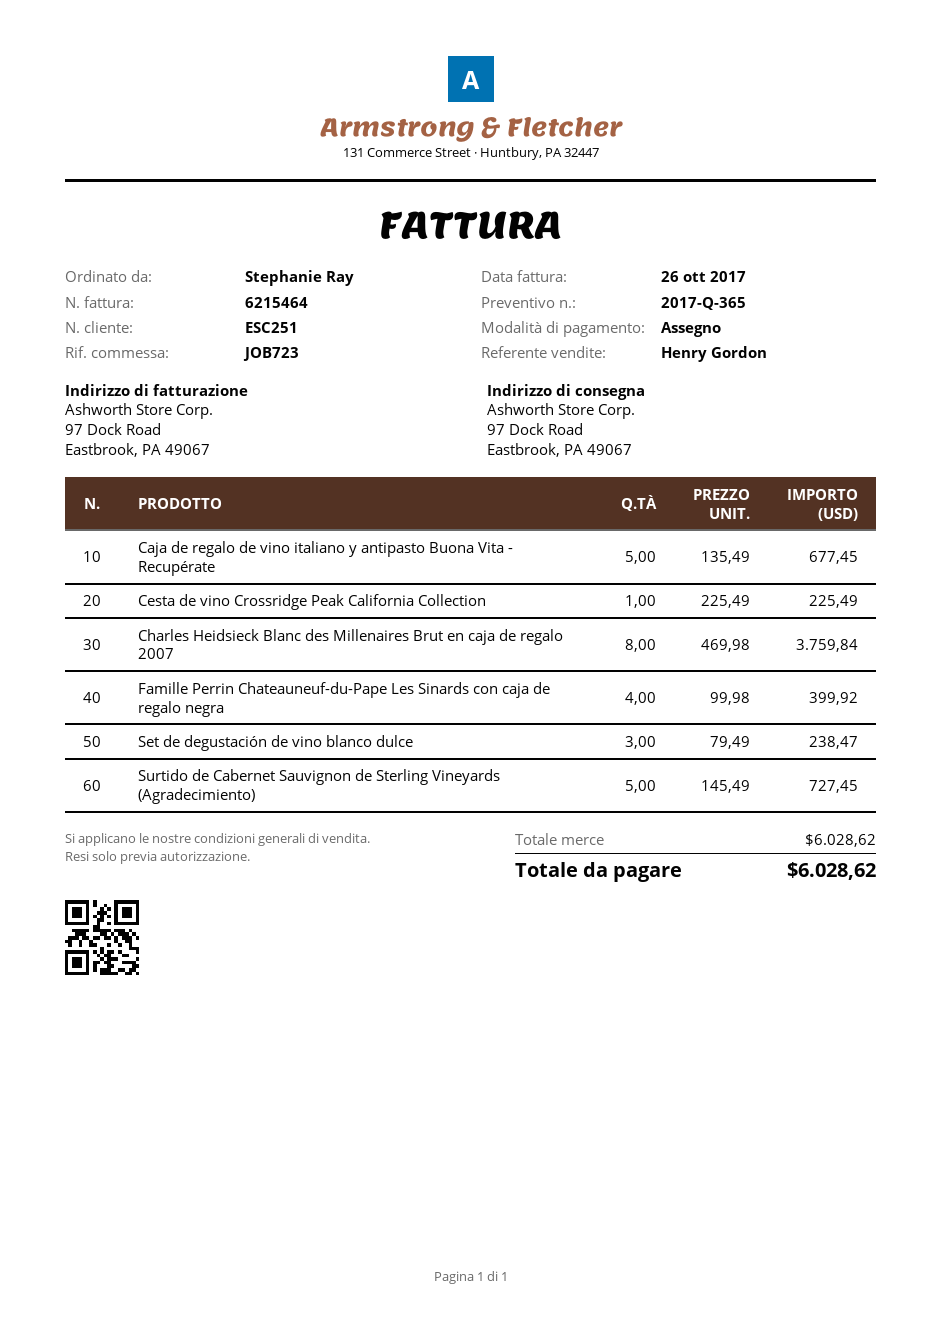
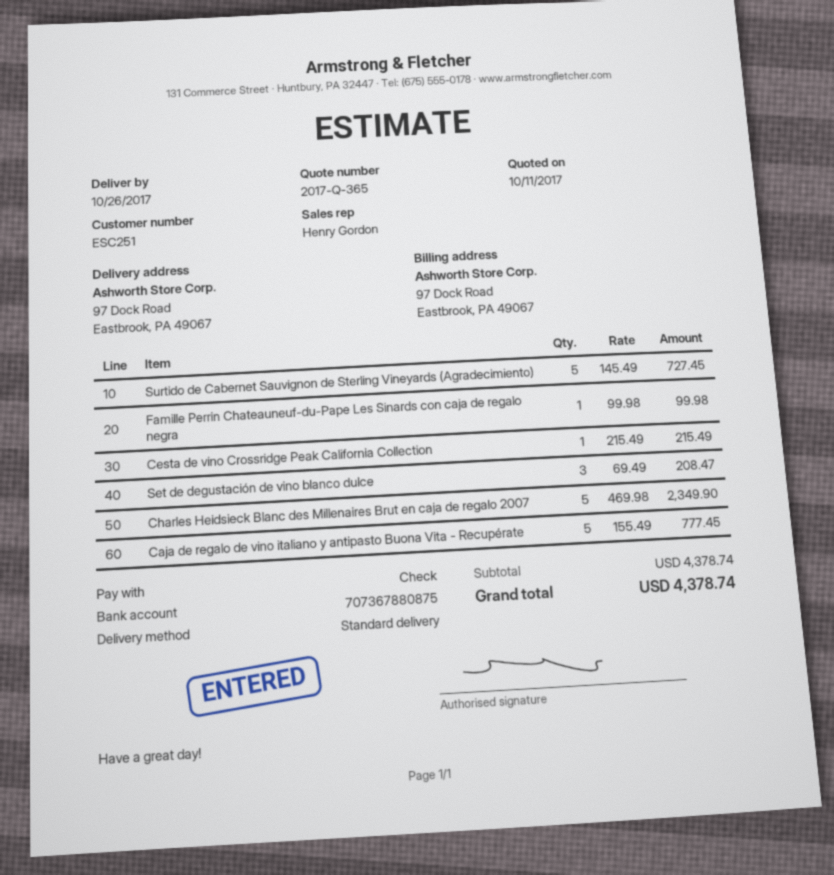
Caja de regalo de vino italiano y antipasto Buona Vita - Recupérate: 5 x 135.49 = 677.45 -> 5 x 155.49 = 777.45
Cesta de vino Crossridge Peak California Collection: 1 x 225.49 = 225.49 -> 1 x 215.49 = 215.49
Charles Heidsieck Blanc des Millenaires Brut en caja de regalo 2007: 8 x 469.98 = 3759.84 -> 5 x 469.98 = 2349.90
Famille Perrin Chateauneuf-du-Pape Les Sinards con caja de regalo negra: 4 x 99.98 = 399.92 -> 1 x 99.98 = 99.98
Set de degustación de vino blanco dulce: 3 x 79.49 = 238.47 -> 3 x 69.49 = 208.47
subtotal: 6028.62 -> 4378.74
total: 6028.62 -> 4378.74

